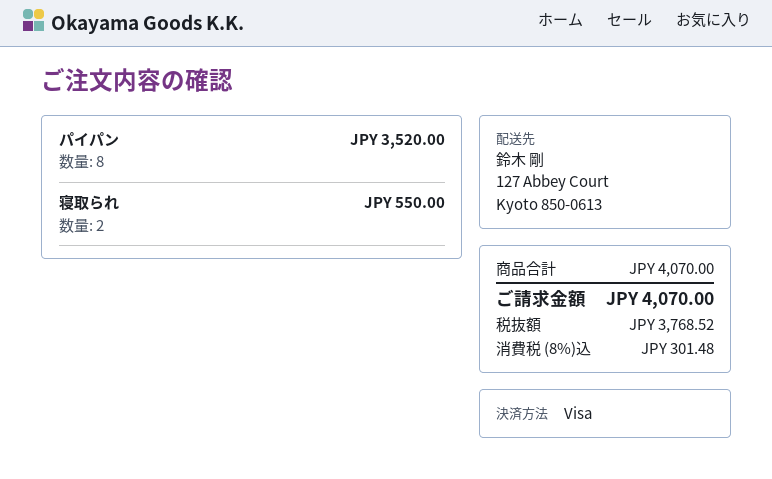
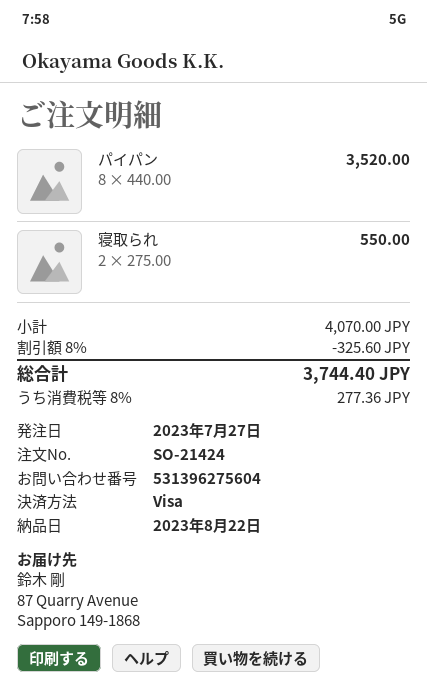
ship to: 127 Abbey Court, Kyoto 850-0613 -> 87 Quarry Avenue, Sapporo 149-1868
discount: none -> 8% = 325.60
tax: 8% = 301.48 -> 8% = 277.36
total: 4070.00 -> 3744.40

